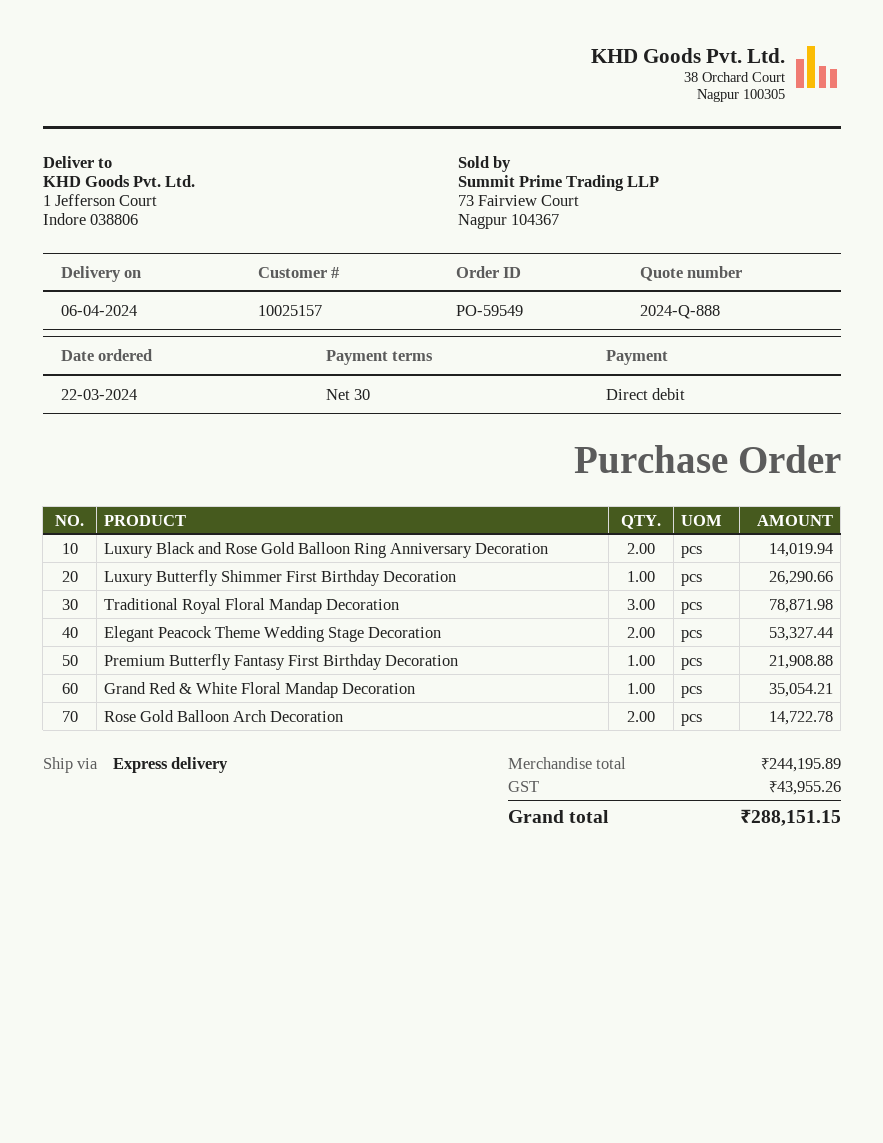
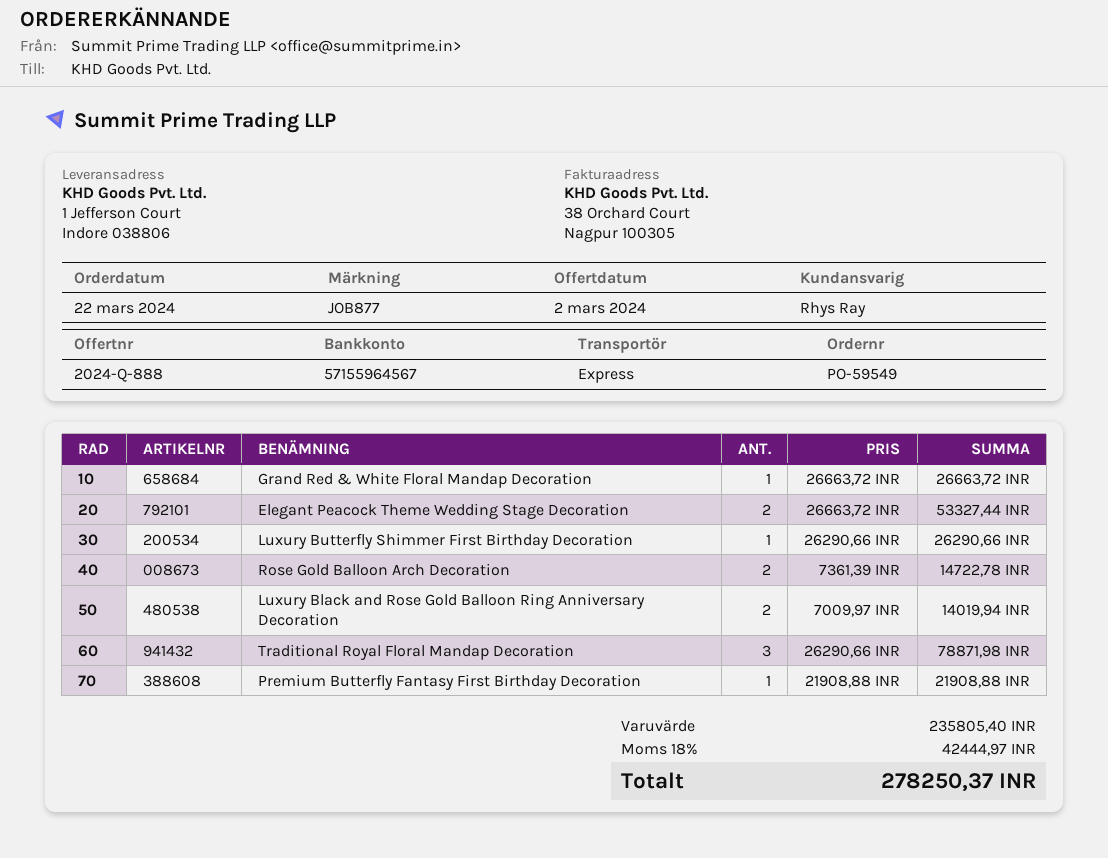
Grand Red & White Floral Mandap Decoration: 1 for 35054.21 -> 1 for 26663.72
subtotal: 244195.89 -> 235805.40
tax: 43955.26 -> 42444.97
total: 288151.15 -> 278250.37

